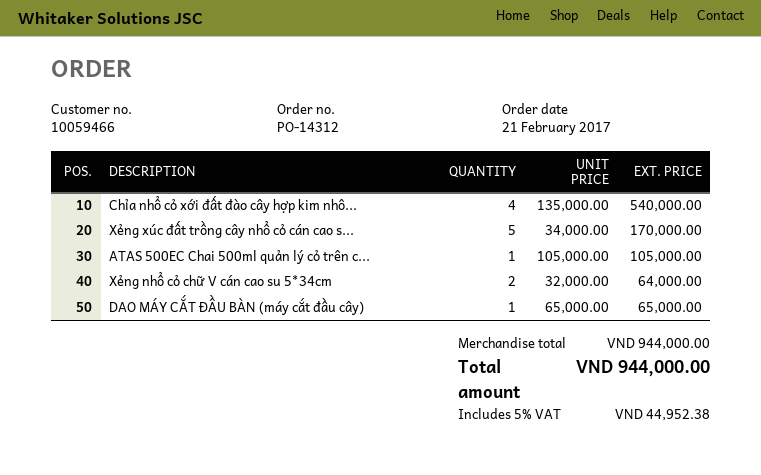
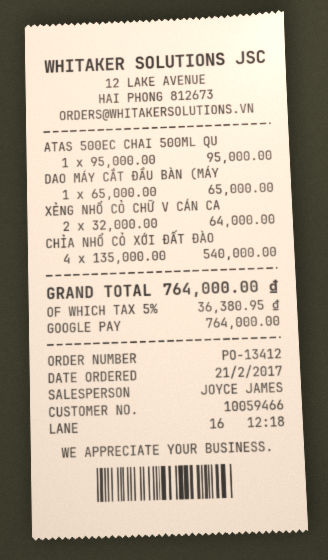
order number: PO-14312 -> PO-13412
Xẻng xúc đất trồng cây nhổ cỏ cán cao s...: 5 x 34000.00 = 170000.00 -> none
ATAS 500EC Chai 500ml quản lý cỏ trên c...: 1 x 105000.00 = 105000.00 -> 1 x 95000.00 = 95000.00
tax: 5% = 44952.38 -> 5% = 36380.95
total: 944000.00 -> 764000.00

